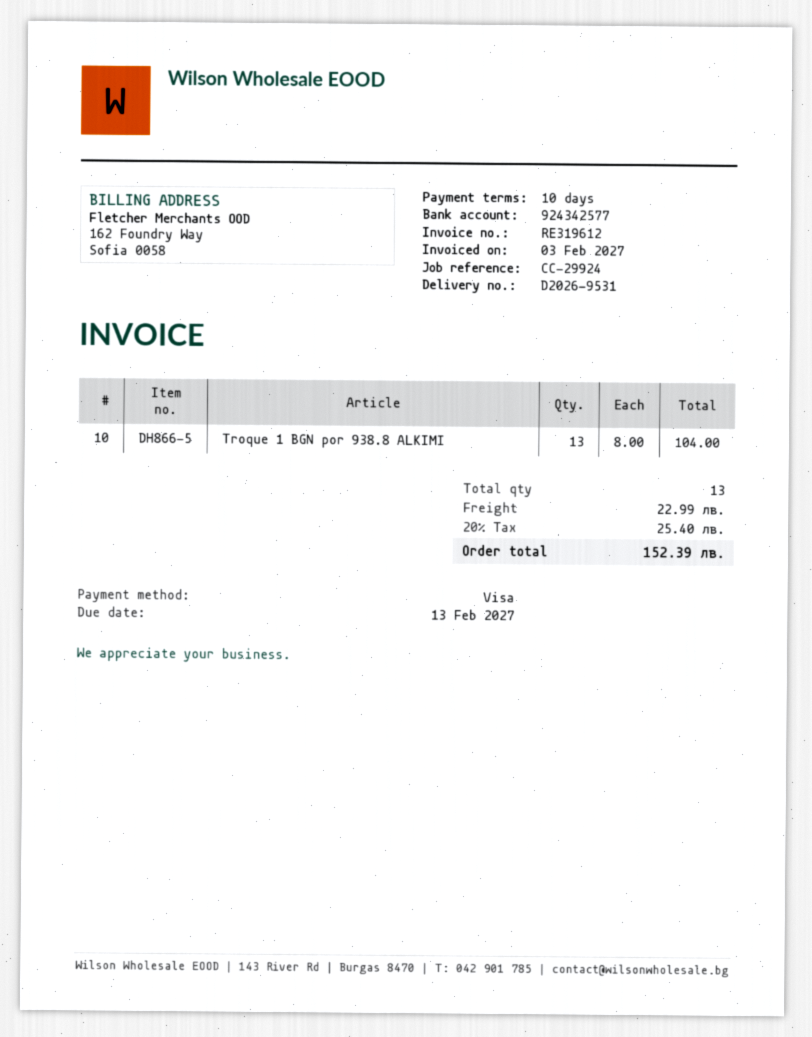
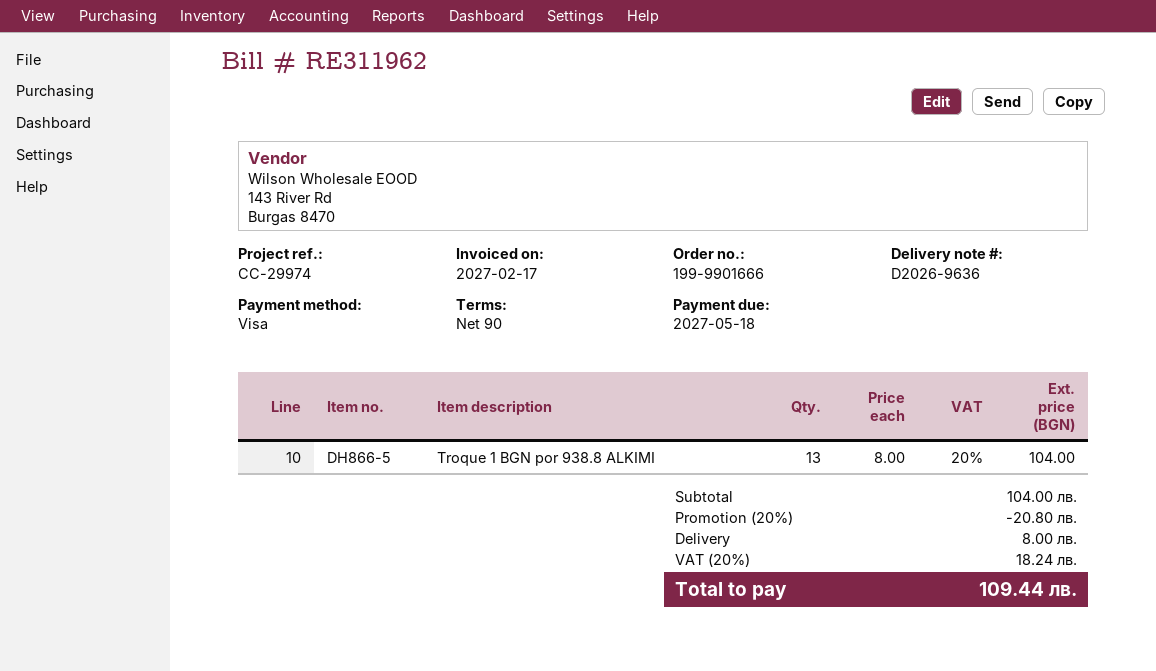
delivery note number: D2026-9531 -> D2026-9636
invoice number: RE319612 -> RE311962
invoice date: 2027-02-03 -> 2027-02-17
payment terms: 10 days -> 90 days
due date: 2027-02-13 -> 2027-05-18
reference: CC-29924 -> CC-29974
discount: none -> 20% = 20.80
shipping: 22.99 -> 8.00
tax: 20% = 25.40 -> 20% = 18.24
total: 152.39 -> 109.44

